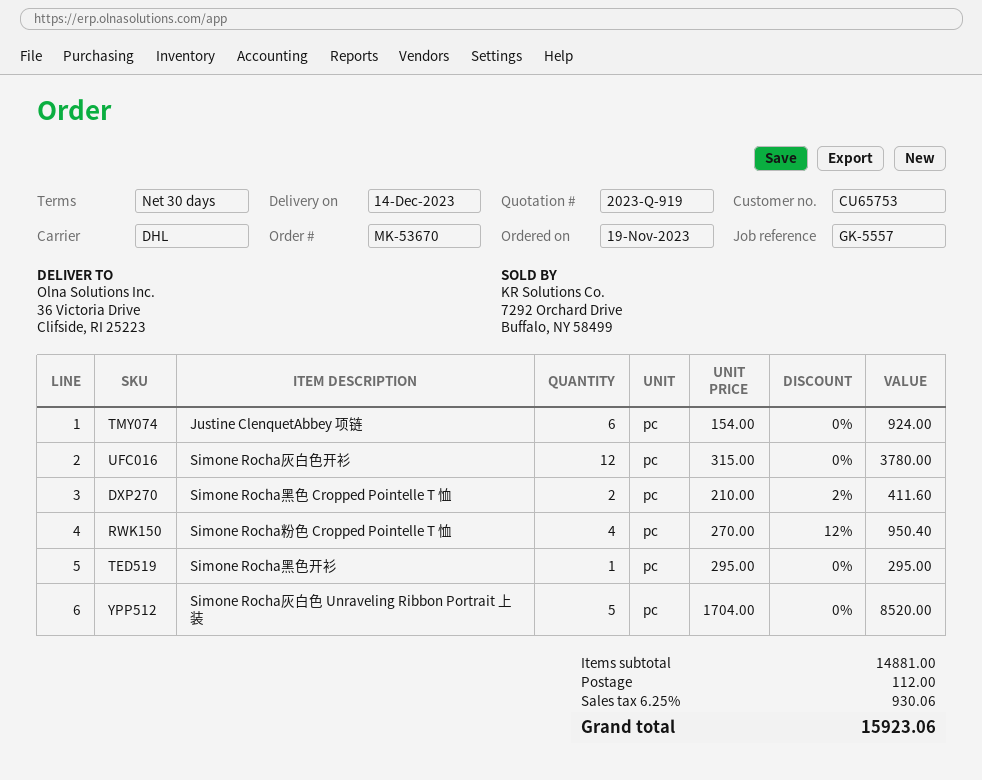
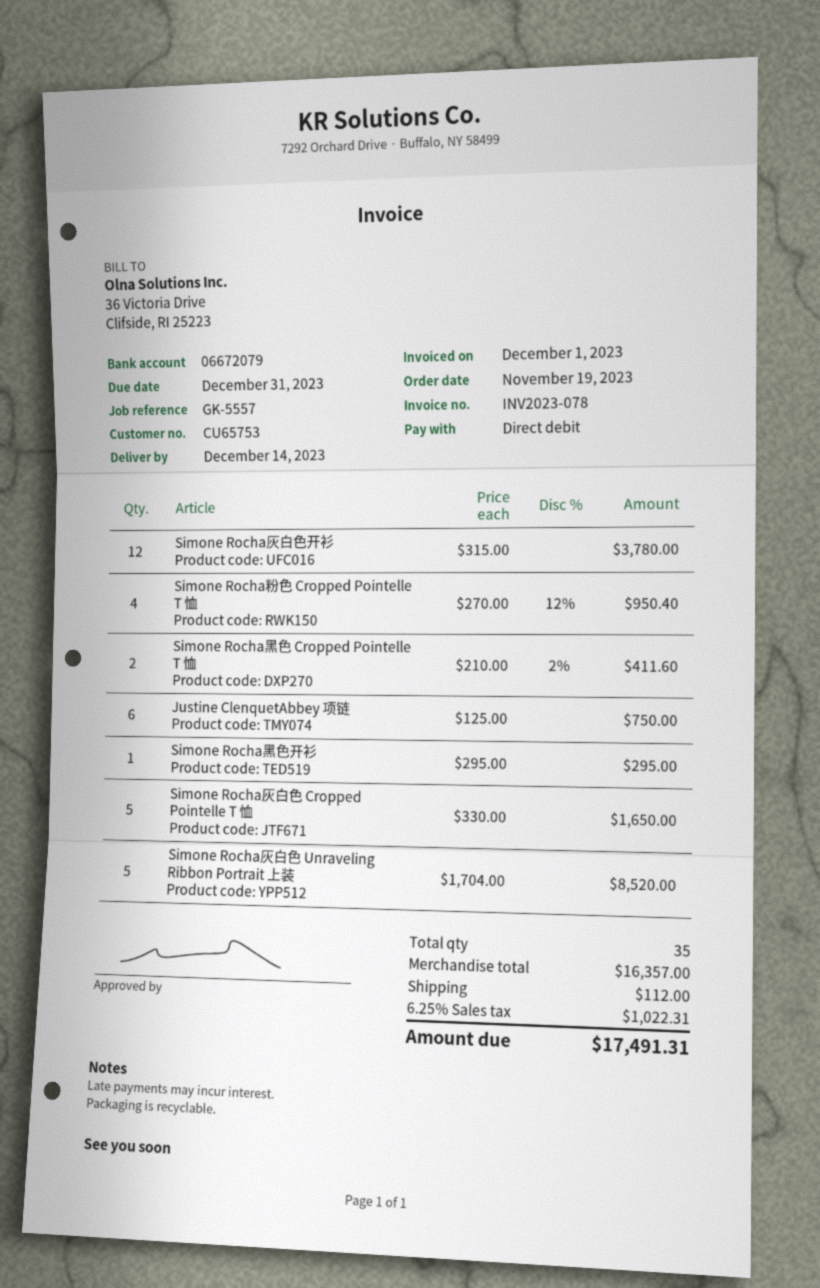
Justine ClenquetAbbey 项链: 6 x 154.00 = 924.00 -> 6 x 125.00 = 750.00
Simone Rocha灰白色 Cropped Pointelle T 恤: none -> 5 x 330.00 = 1650.00
subtotal: 14881.00 -> 16357.00
tax: 6.25% = 930.06 -> 6.25% = 1022.31
total: 15923.06 -> 17491.31

